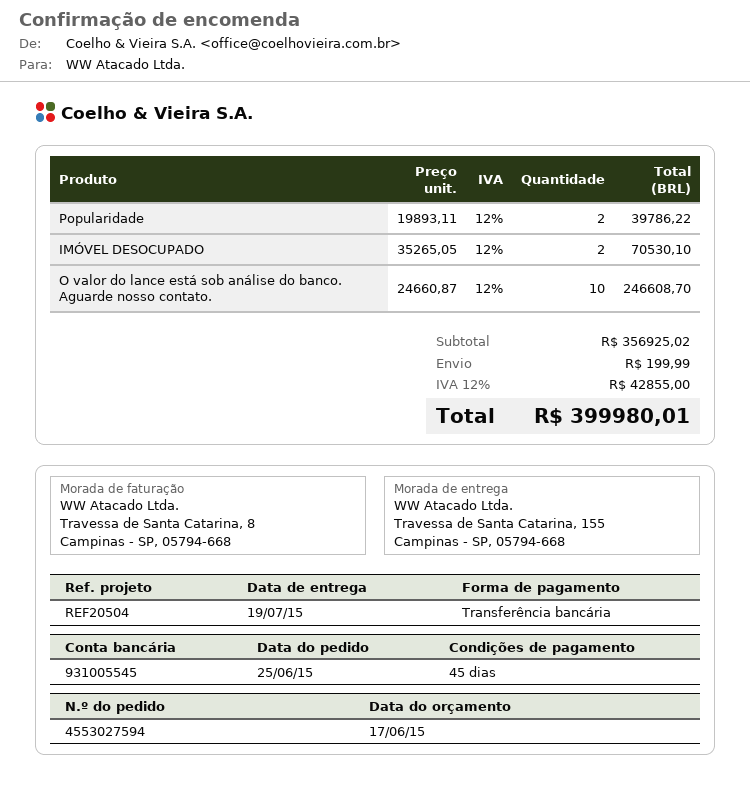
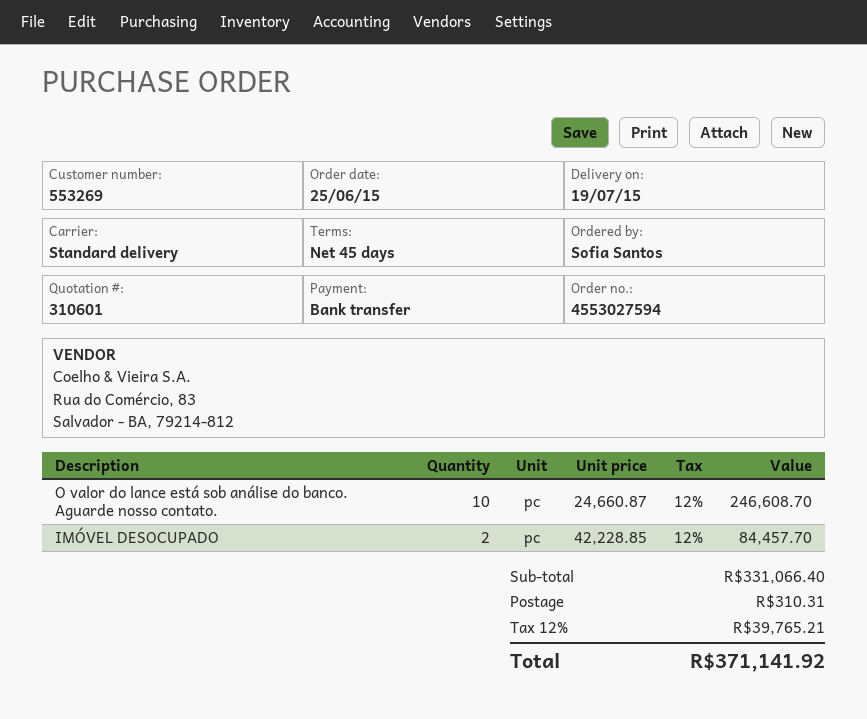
Popularidade: 2 x 19893.11 = 39786.22 -> none
IMÓVEL DESOCUPADO: 2 x 35265.05 = 70530.10 -> 2 x 42228.85 = 84457.70
subtotal: 356925.02 -> 331066.40
shipping: 199.99 -> 310.31
tax: 12% = 42855.00 -> 12% = 39765.21
total: 399980.01 -> 371141.92

